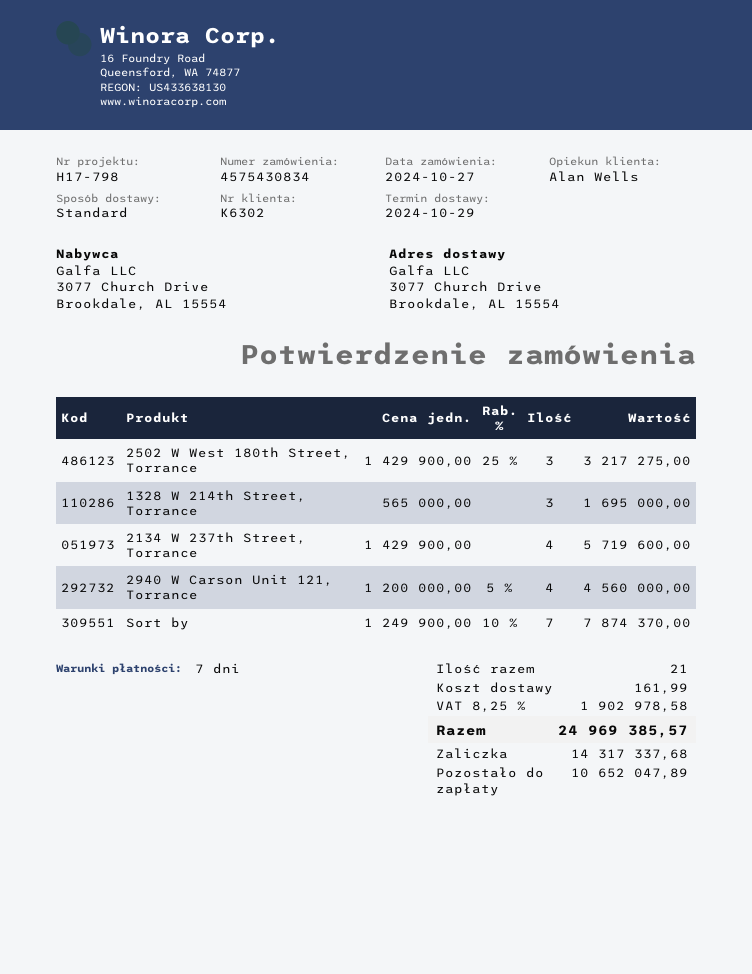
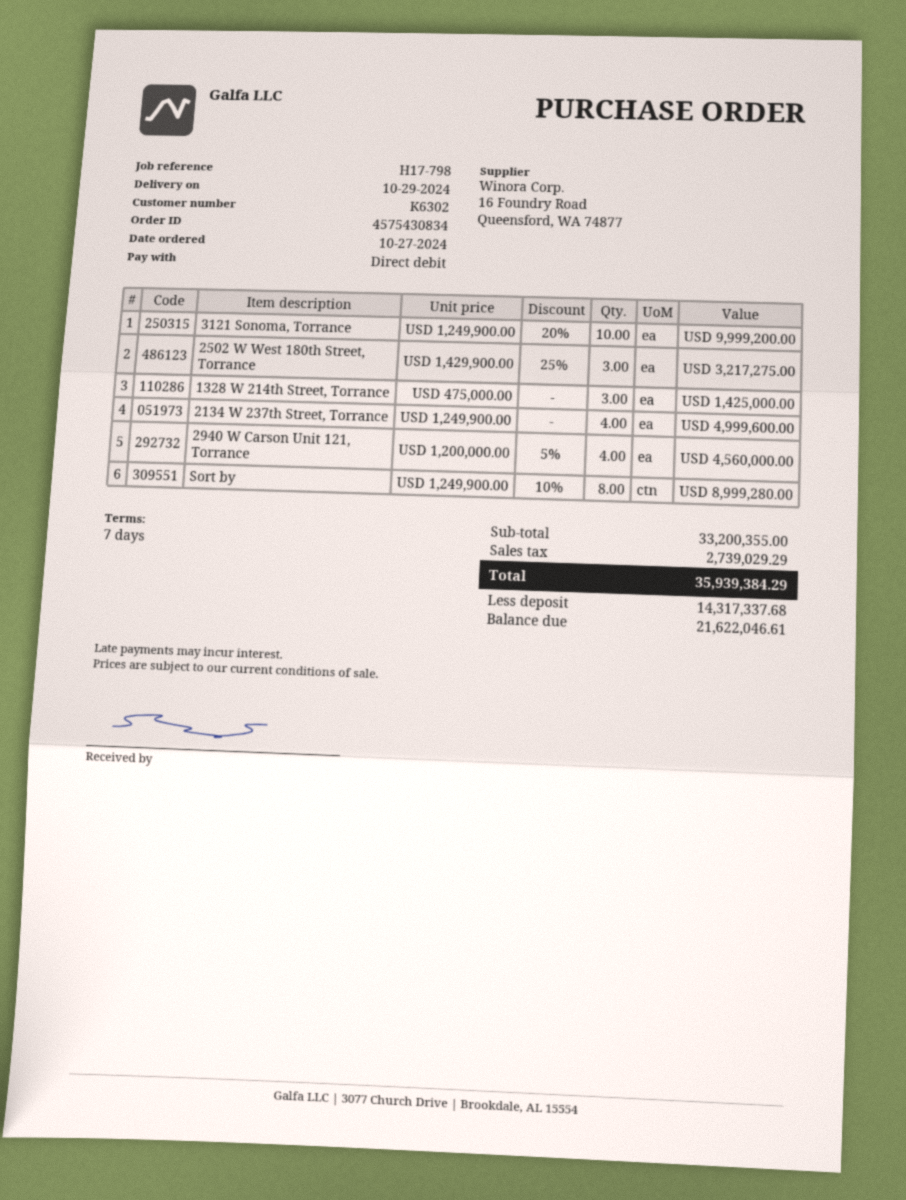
1328 W 214th Street, Torrance: 3 x 565000.00 = 1695000.00 -> 3 x 475000.00 = 1425000.00
2134 W 237th Street, Torrance: 4 x 1429900.00 = 5719600.00 -> 4 x 1249900.00 = 4999600.00
Sort by: 7 x 1249900.00 - 10% = 7874370.00 -> 8 x 1249900.00 - 10% = 8999280.00
3121 Sonoma, Torrance: none -> 10 x 1249900.00 - 20% = 9999200.00
shipping: 161.99 -> none
tax: 1902978.58 -> 2739029.29
total: 24969385.57 -> 35939384.29
balance: 10652047.89 -> 21622046.61

